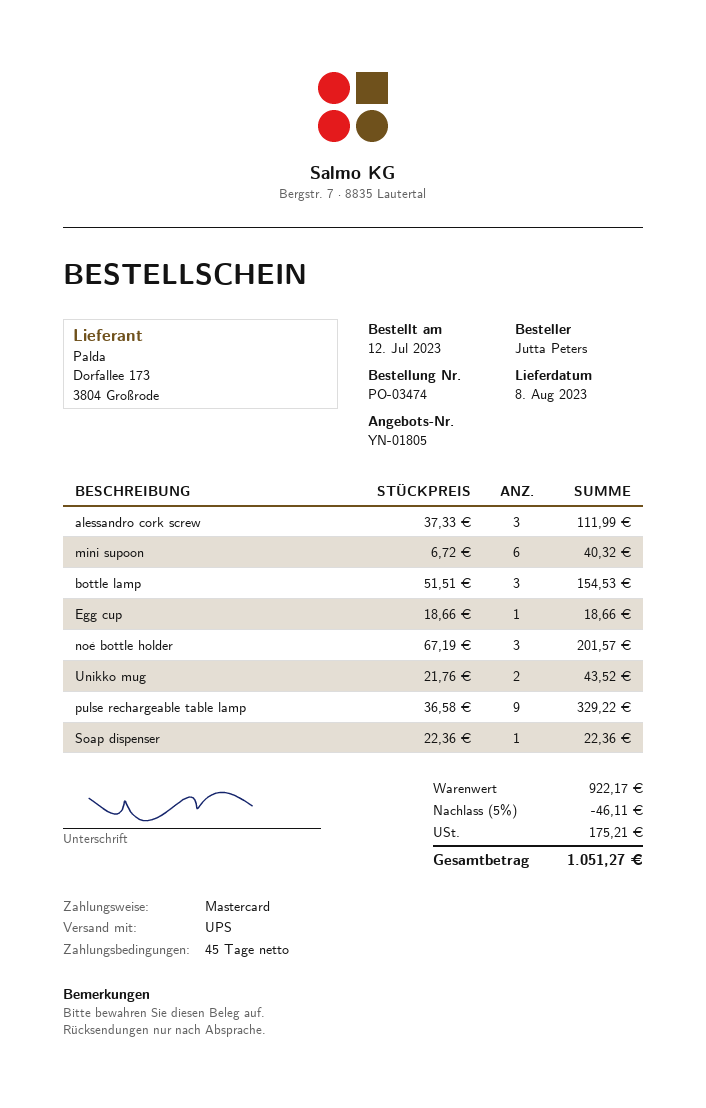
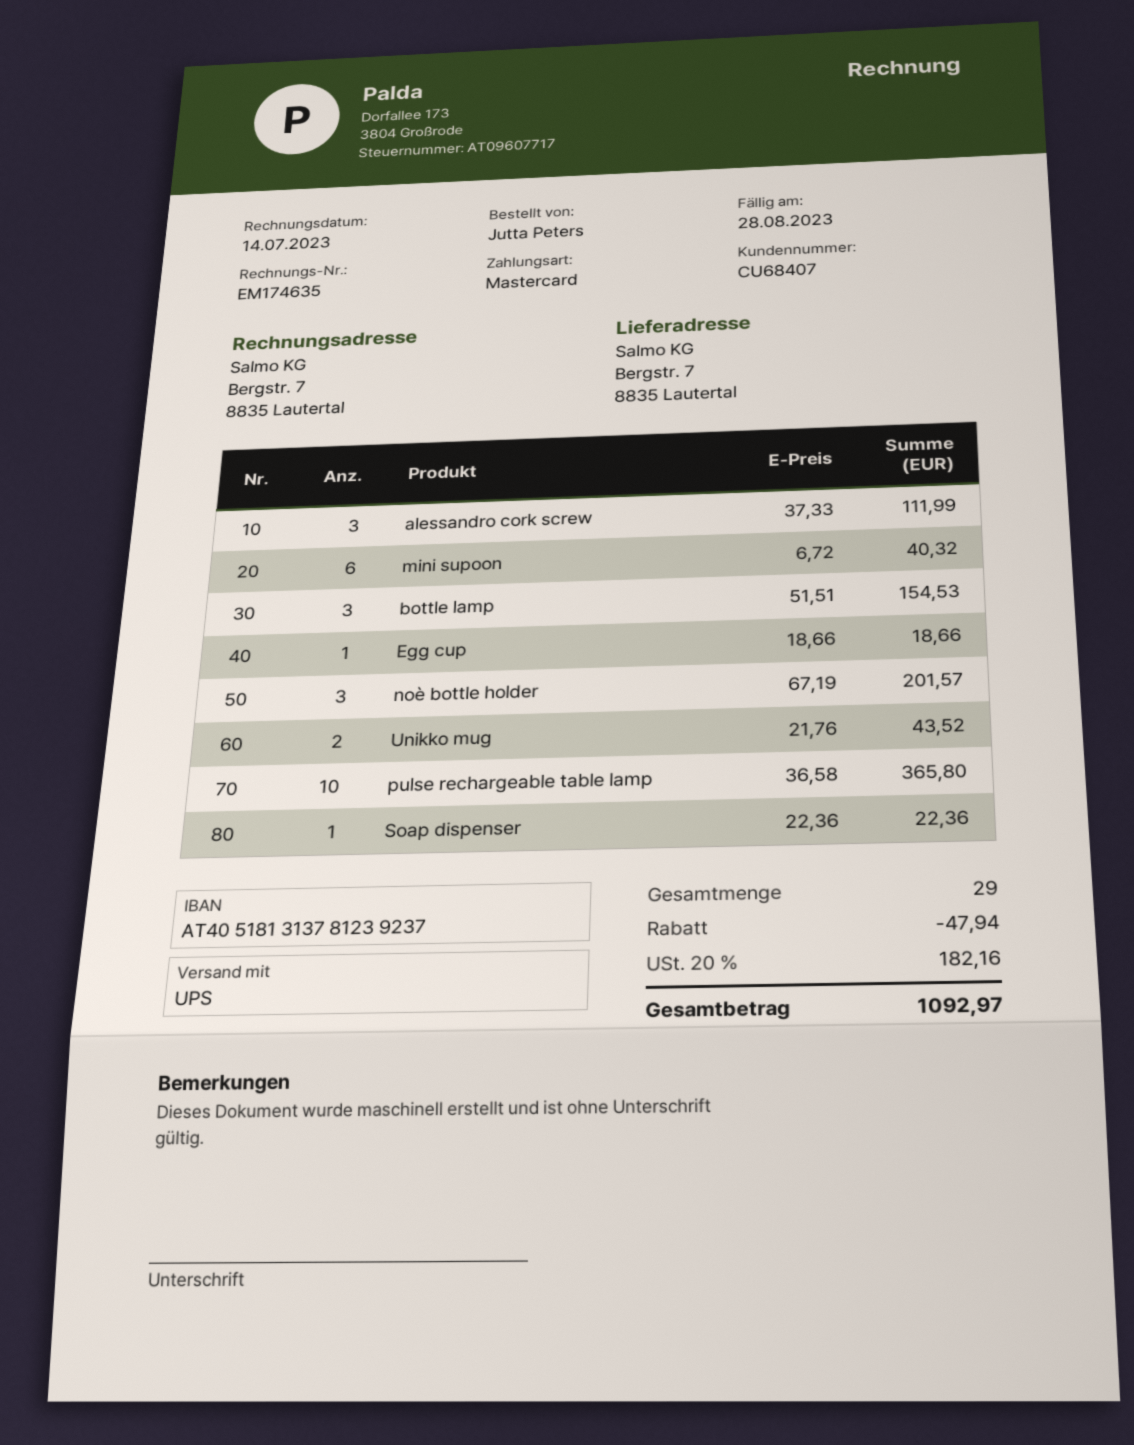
pulse rechargeable table lamp: 9 x 36.58 = 329.22 -> 10 x 36.58 = 365.80
discount: 46.11 -> 47.94
tax: 175.21 -> 182.16
total: 1051.27 -> 1092.97

